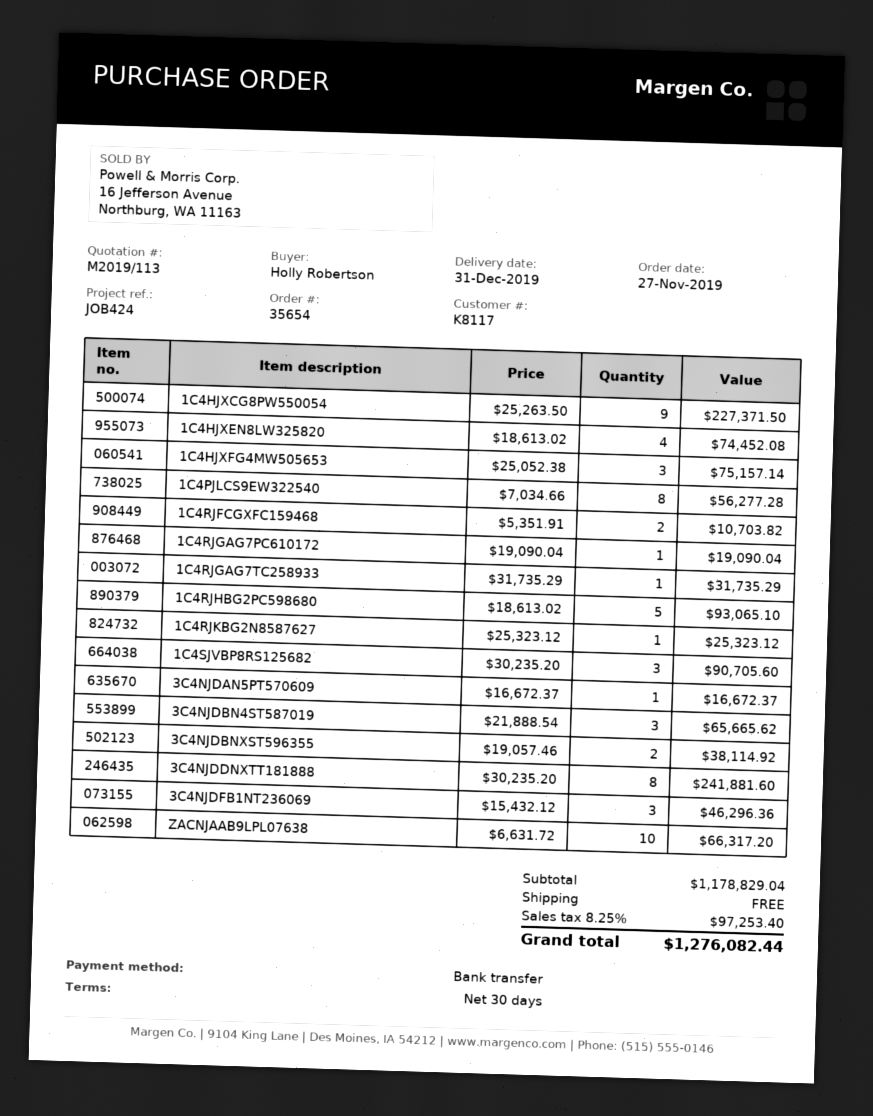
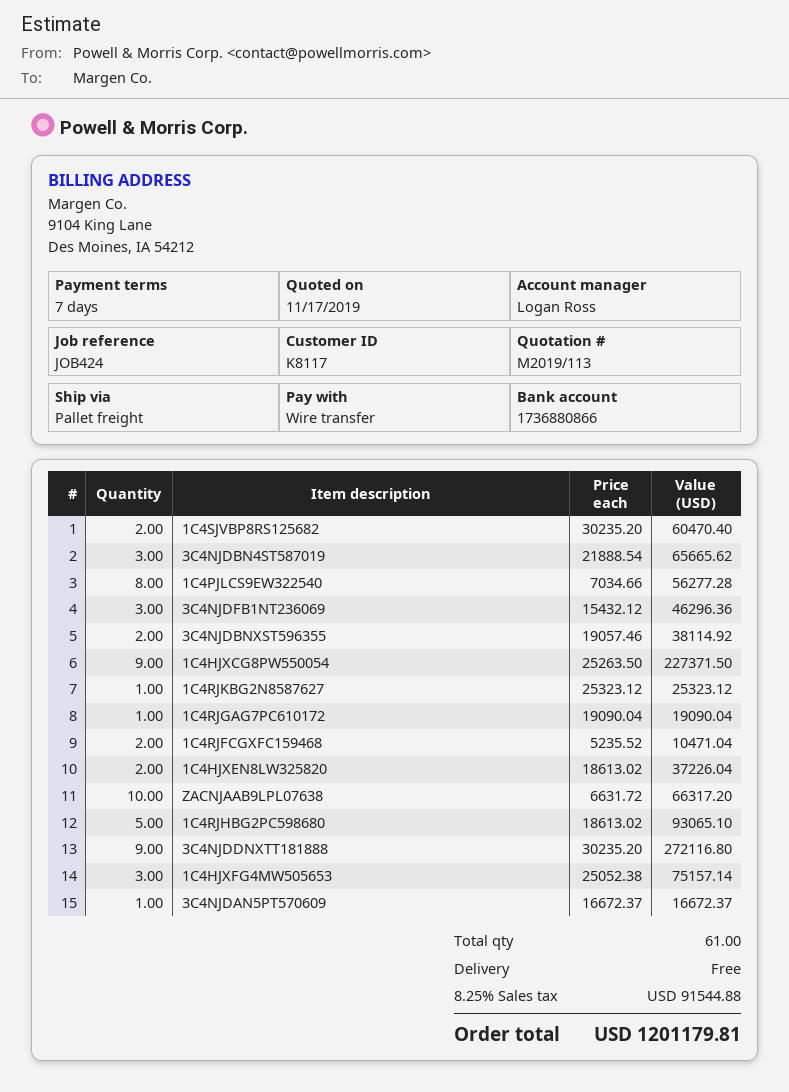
payment terms: 30 days -> 7 days
1C4HJXEN8LW325820: 4 x 18613.02 = 74452.08 -> 2 x 18613.02 = 37226.04
1C4RJFCGXFC159468: 2 x 5351.91 = 10703.82 -> 2 x 5235.52 = 10471.04
1C4RJGAG7TC258933: 1 x 31735.29 = 31735.29 -> none
1C4SJVBP8RS125682: 3 x 30235.20 = 90705.60 -> 2 x 30235.20 = 60470.40
3C4NJDDNXTT181888: 8 x 30235.20 = 241881.60 -> 9 x 30235.20 = 272116.80
tax: 8.25% = 97253.40 -> 8.25% = 91544.88
total: 1276082.44 -> 1201179.81

